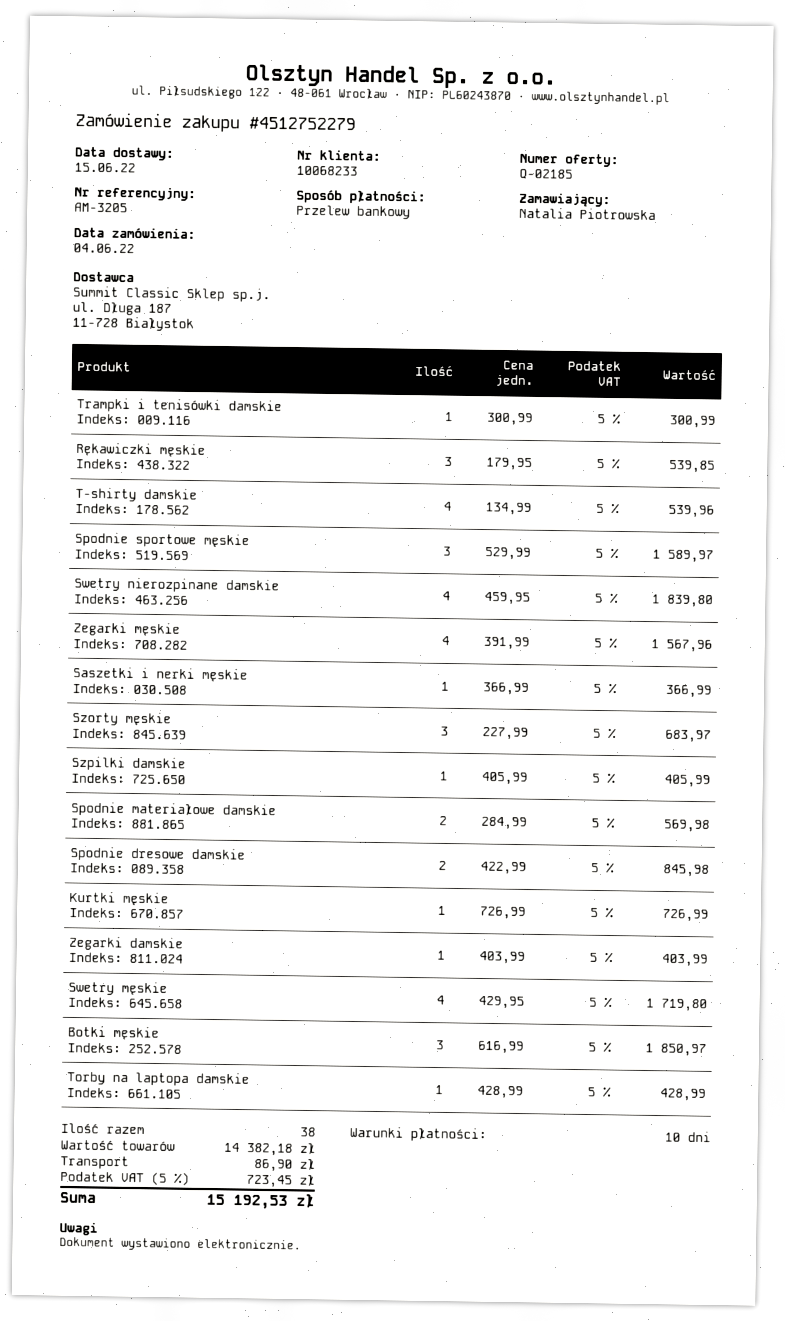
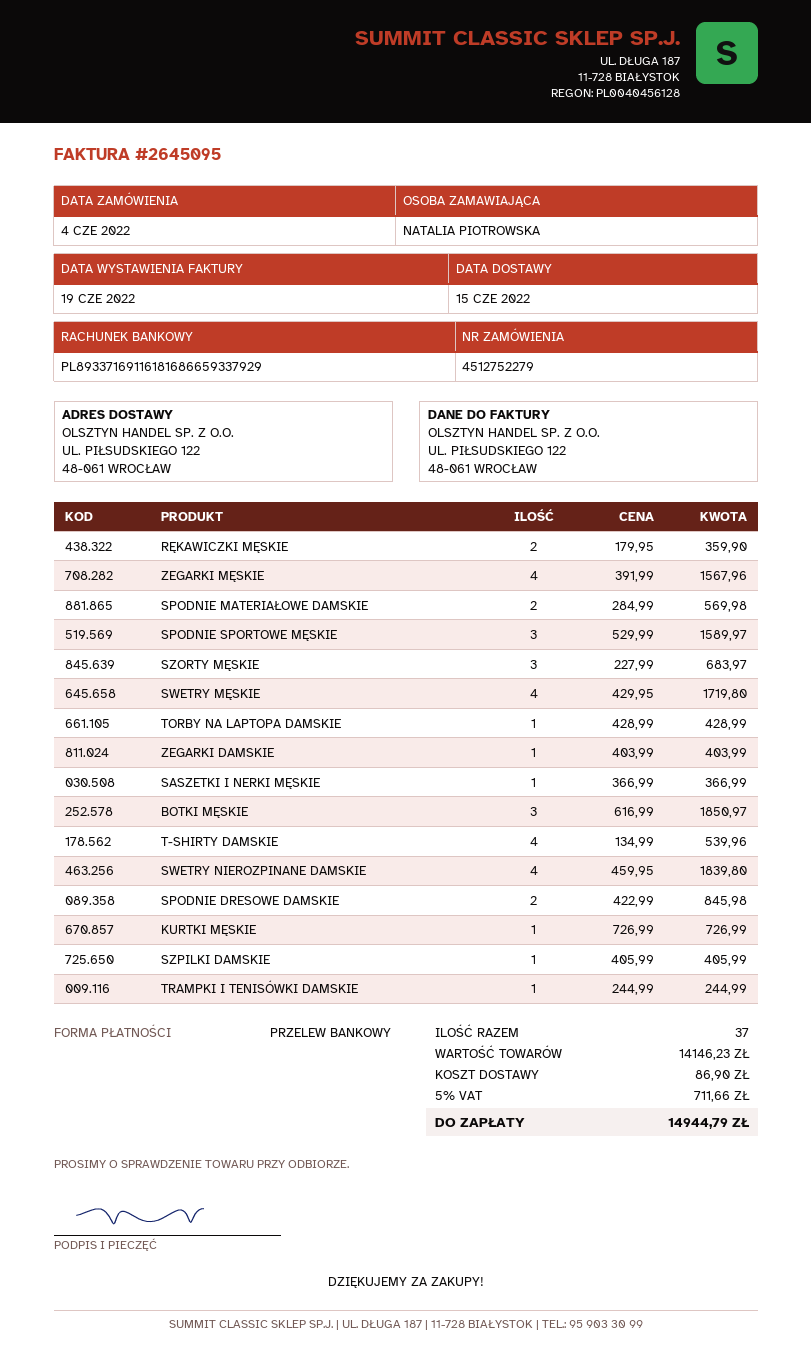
Trampki i tenisówki damskie: 1 x 300.99 = 300.99 -> 1 x 244.99 = 244.99
Rękawiczki męskie: 3 x 179.95 = 539.85 -> 2 x 179.95 = 359.90
total quantity: 38 -> 37
subtotal: 14382.18 -> 14146.23
tax: 5% = 723.45 -> 5% = 711.66
total: 15192.53 -> 14944.79

